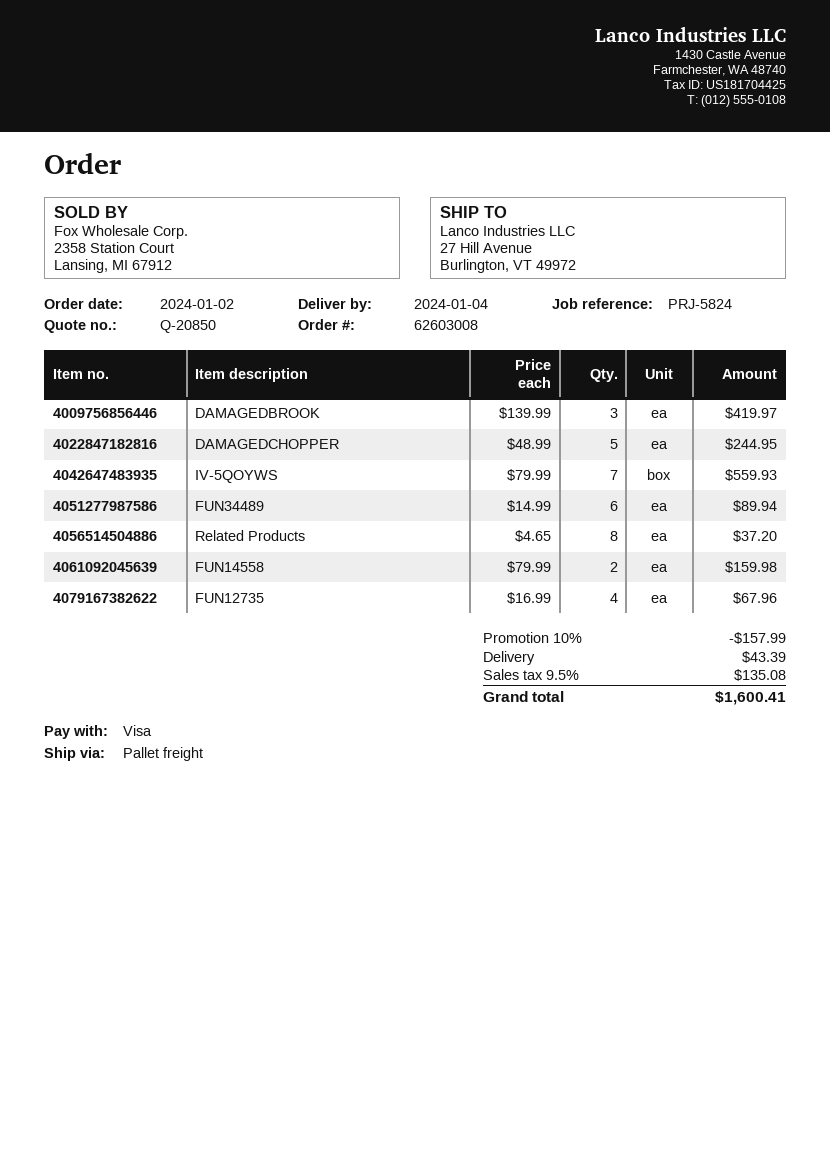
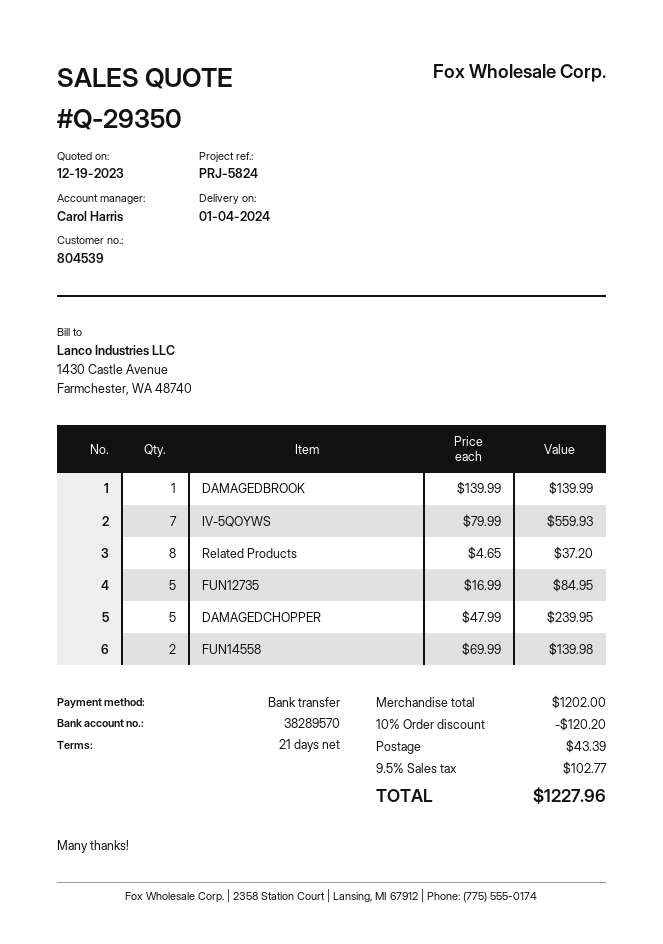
quote number: Q-20850 -> Q-29350
payment method: Visa -> bank transfer
DAMAGEDBROOK: 3 x 139.99 = 419.97 -> 1 x 139.99 = 139.99
DAMAGEDCHOPPER: 5 x 48.99 = 244.95 -> 5 x 47.99 = 239.95
FUN34489: 6 x 14.99 = 89.94 -> none
FUN14558: 2 x 79.99 = 159.98 -> 2 x 69.99 = 139.98
FUN12735: 4 x 16.99 = 67.96 -> 5 x 16.99 = 84.95
discount: 10% = 157.99 -> 10% = 120.20
tax: 9.5% = 135.08 -> 9.5% = 102.77
total: 1600.41 -> 1227.96

